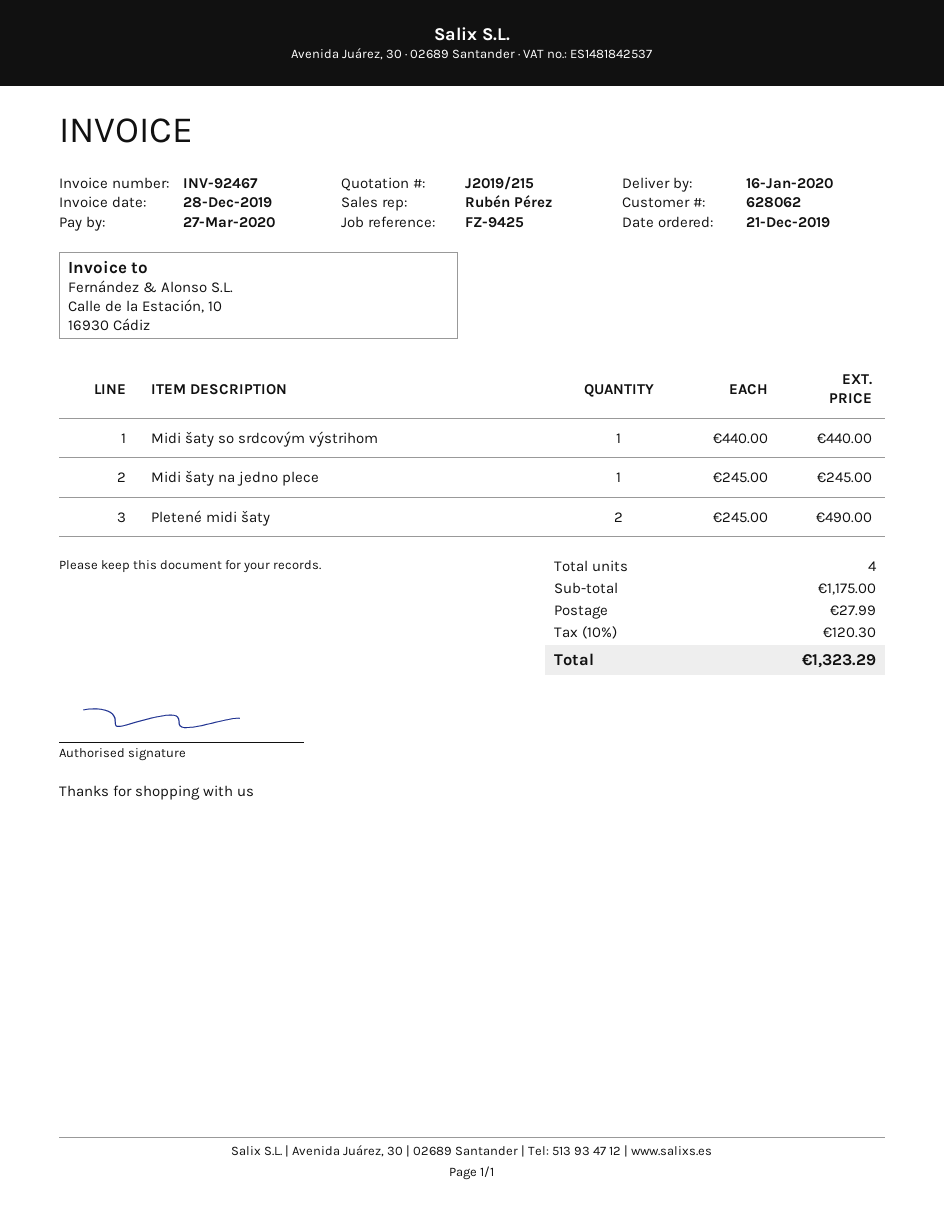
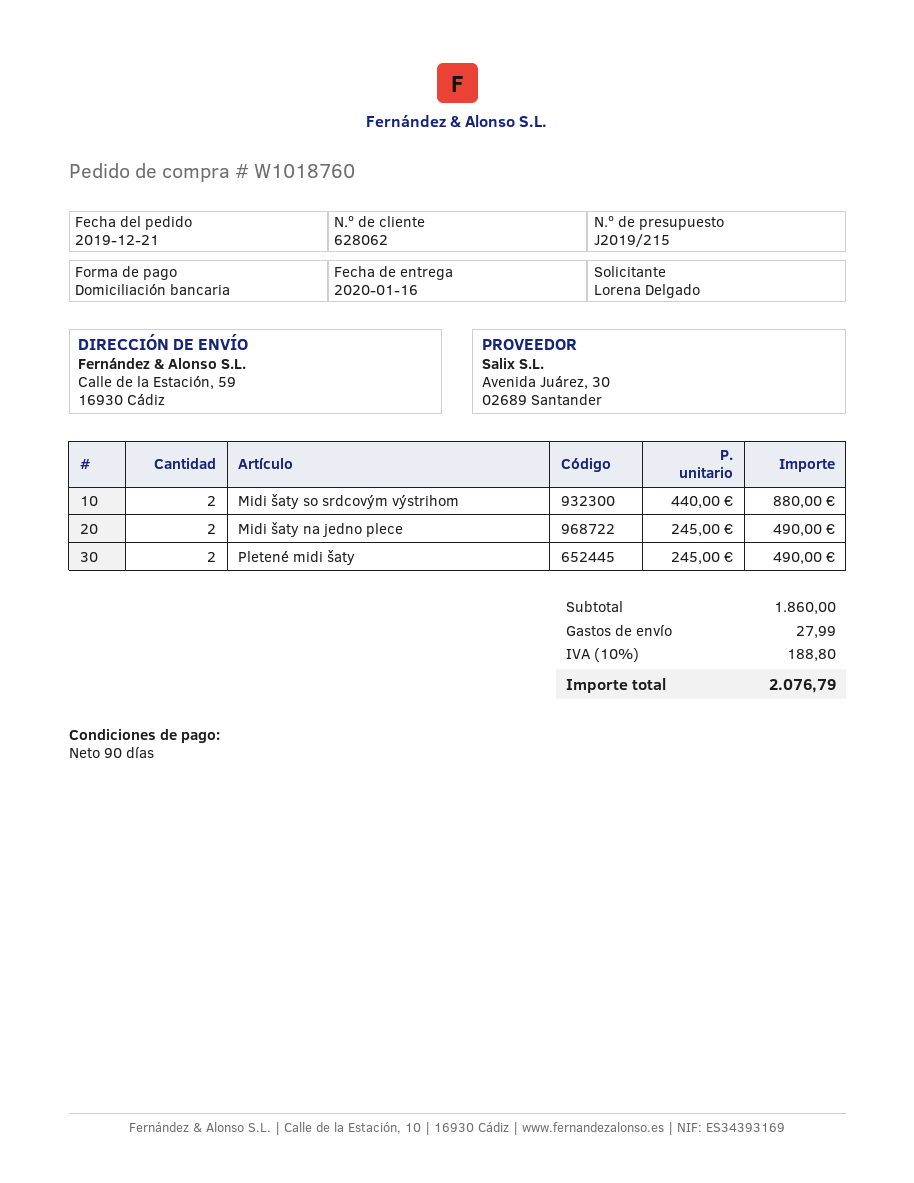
Midi šaty so srdcovým výstrihom: 1 x 440.00 = 440.00 -> 2 x 440.00 = 880.00
Midi šaty na jedno plece: 1 x 245.00 = 245.00 -> 2 x 245.00 = 490.00
subtotal: 1175.00 -> 1860.00
tax: 10% = 120.30 -> 10% = 188.80
total: 1323.29 -> 2076.79

